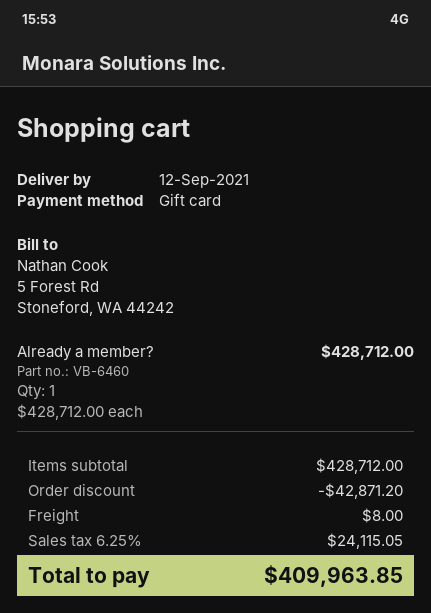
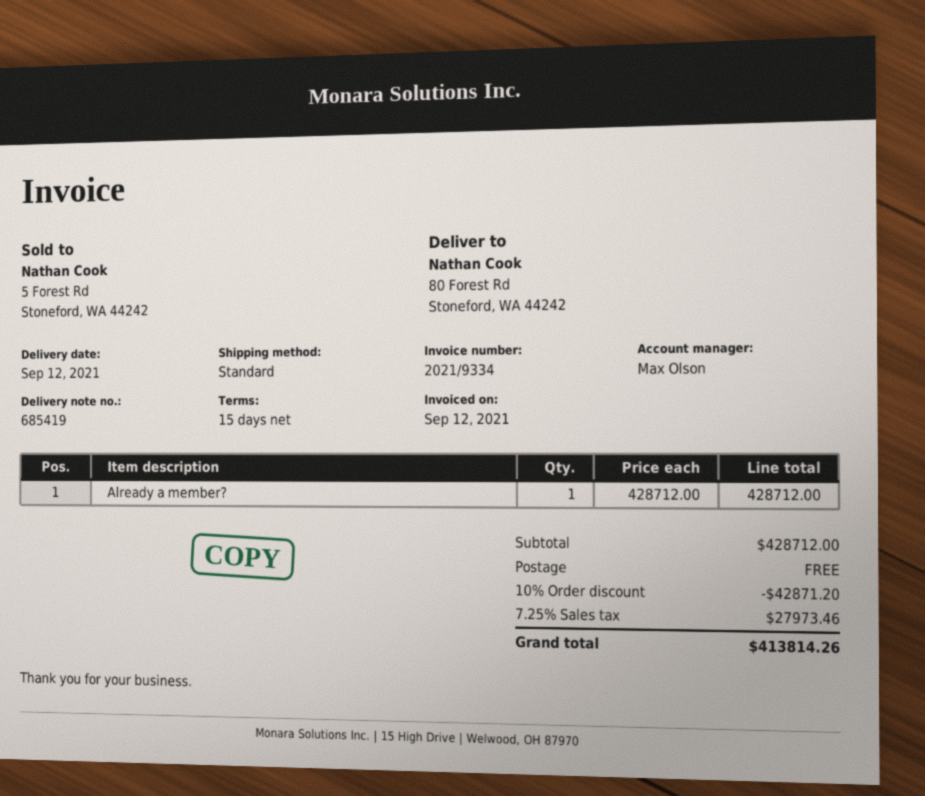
shipping: 8.00 -> 0.00
tax: 6.25% = 24115.05 -> 7.25% = 27973.46
total: 409963.85 -> 413814.26

